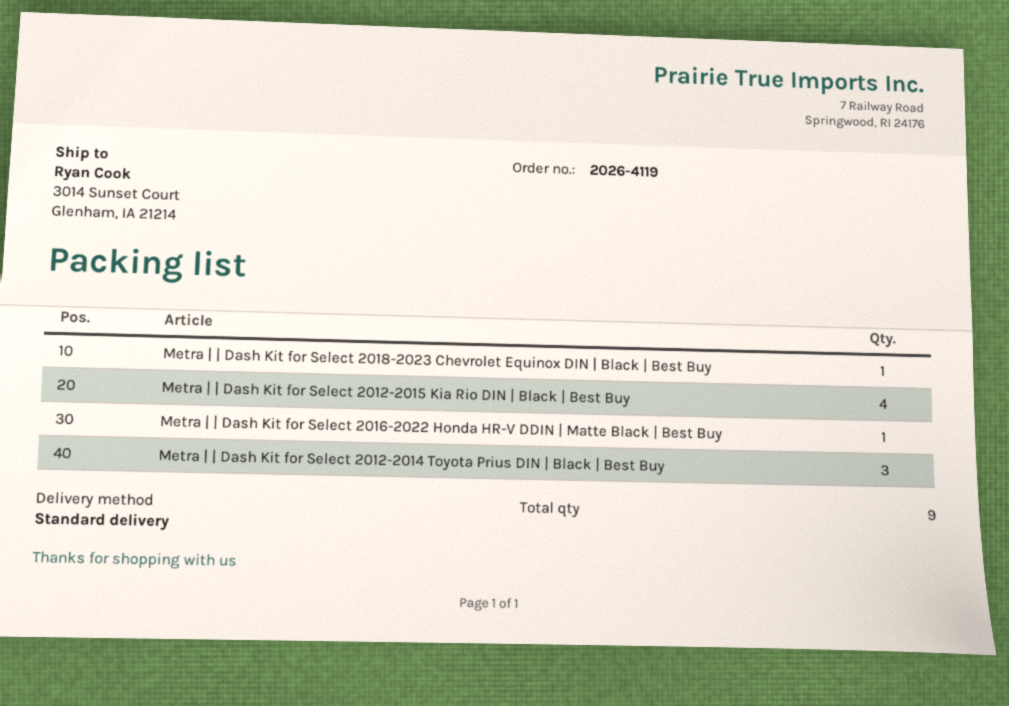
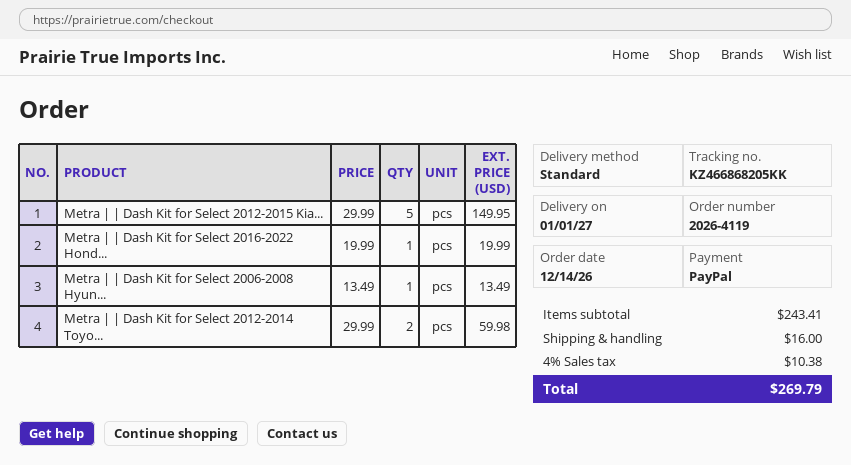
Metra | | Dash Kit for Select 2018-2023 Chevrolet Equinox DIN | Black | Best Buy: 1 -> none
Metra | | Dash Kit for Select 2012-2015 Kia Rio DIN | Black | Best Buy: 4 -> 5
Metra | | Dash Kit for Select 2012-2014 Toyota Prius DIN | Black | Best Buy: 3 -> 2
Metra | | Dash Kit for Select 2006-2008 Hyun...: none -> 1

